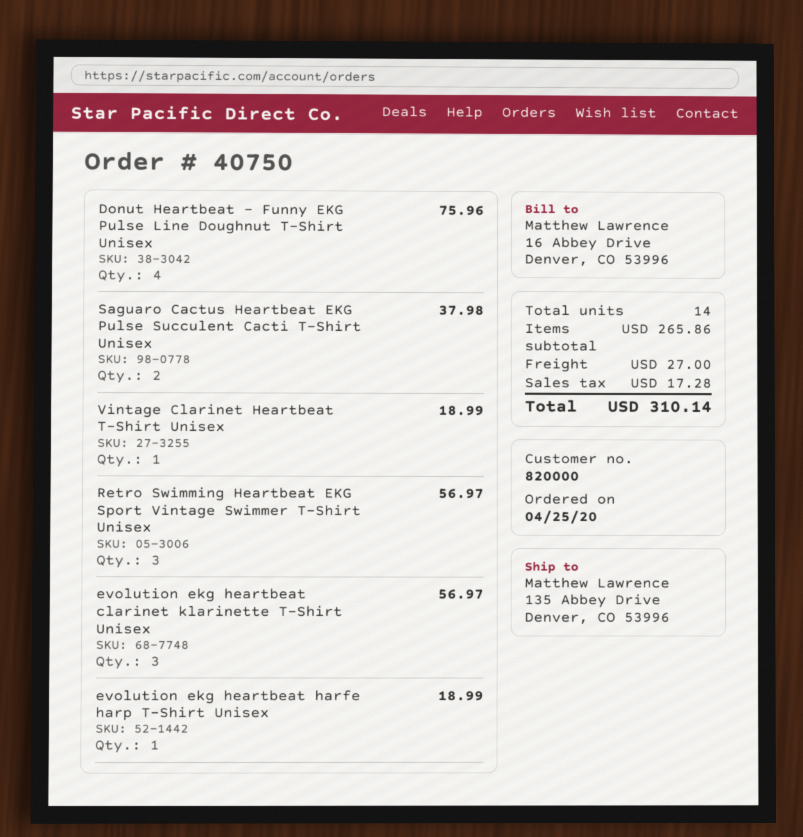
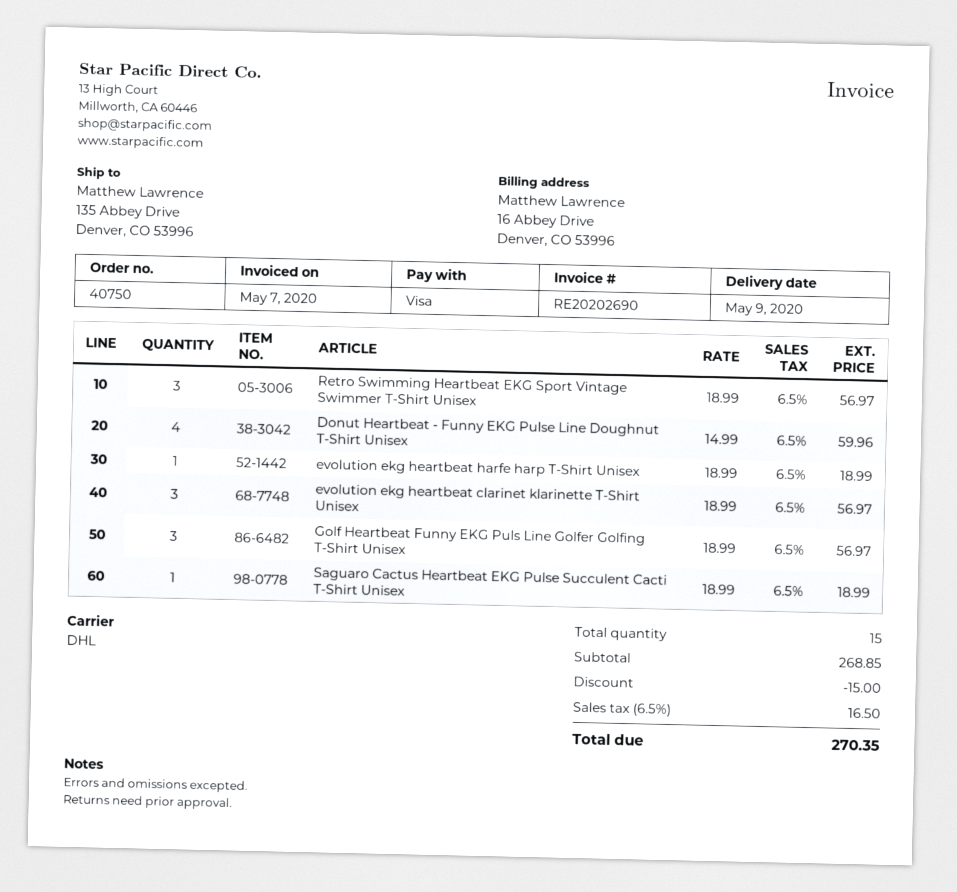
Donut Heartbeat - Funny EKG Pulse Line Doughnut T-Shirt Unisex: 4 for 75.96 -> 4 for 59.96
Saguaro Cactus Heartbeat EKG Pulse Succulent Cacti T-Shirt Unisex: 2 for 37.98 -> 1 for 18.99
Vintage Clarinet Heartbeat T-Shirt Unisex: 1 for 18.99 -> none
Golf Heartbeat Funny EKG Puls Line Golfer Golfing T-Shirt Unisex: none -> 3 for 56.97
total quantity: 14 -> 15
subtotal: 265.86 -> 268.85
discount: none -> 15.00
shipping: 27.00 -> none
tax: 17.28 -> 16.50
total: 310.14 -> 270.35

